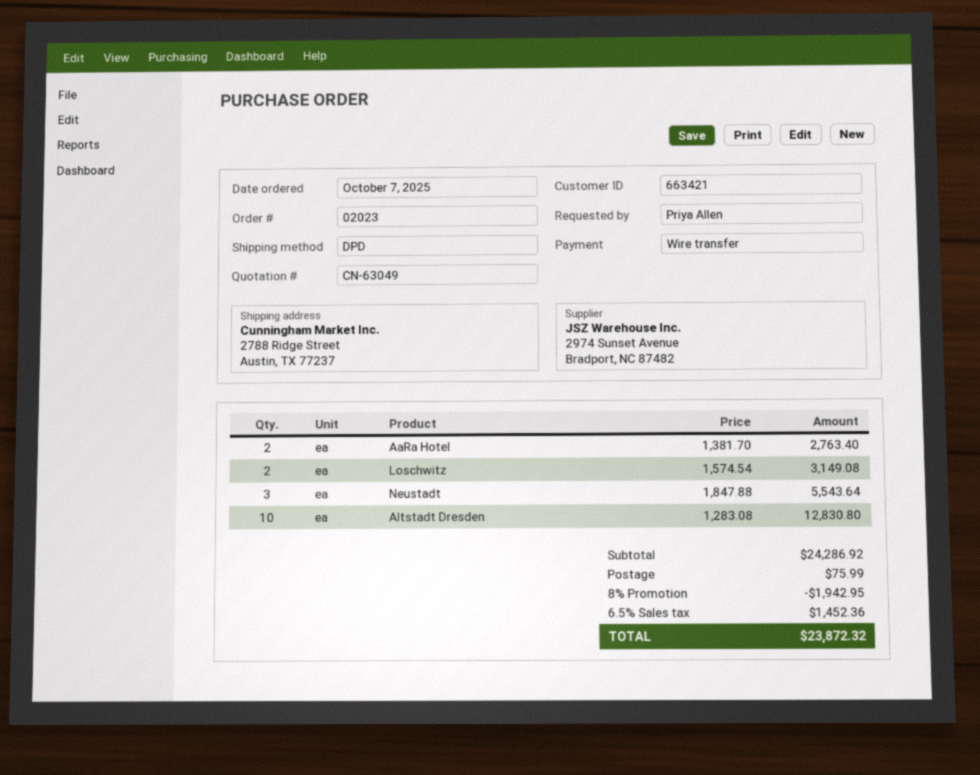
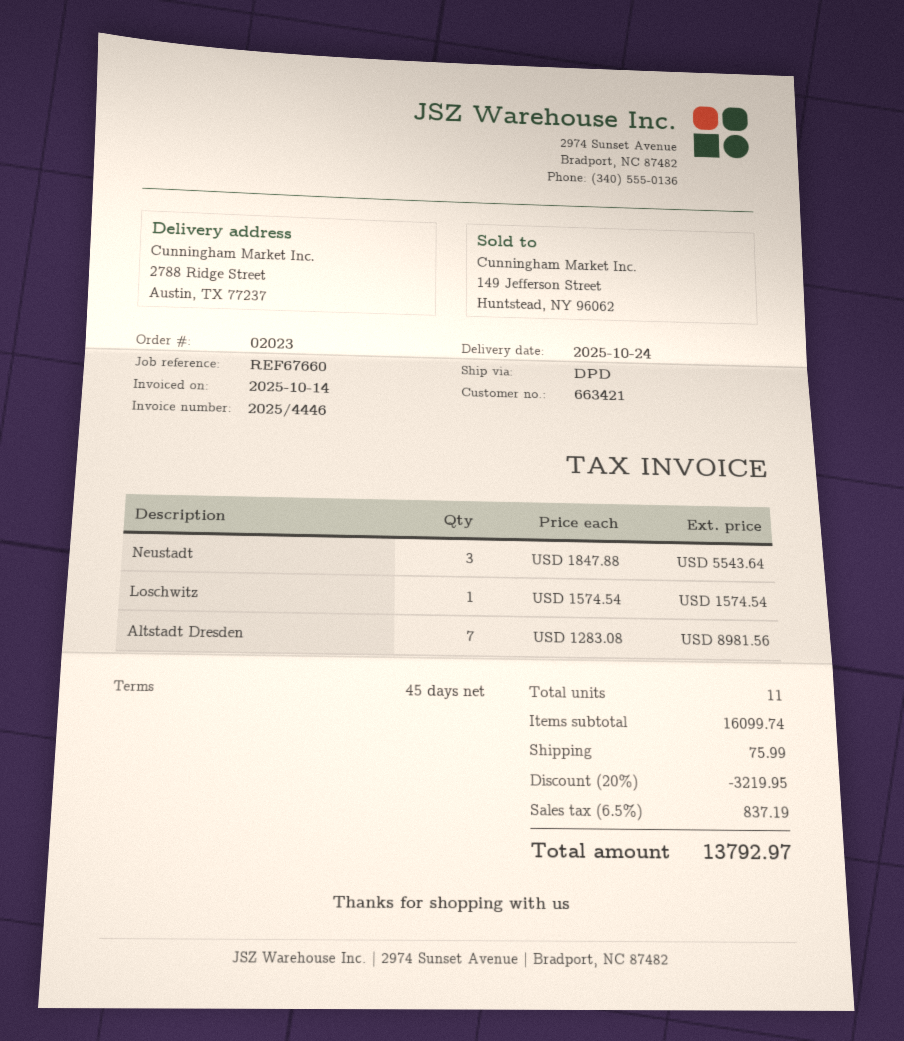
AaRa Hotel: 2 x 1381.70 = 2763.40 -> none
Loschwitz: 2 x 1574.54 = 3149.08 -> 1 x 1574.54 = 1574.54
Altstadt Dresden: 10 x 1283.08 = 12830.80 -> 7 x 1283.08 = 8981.56
subtotal: 24286.92 -> 16099.74
discount: 8% = 1942.95 -> 20% = 3219.95
tax: 6.5% = 1452.36 -> 6.5% = 837.19
total: 23872.32 -> 13792.97

